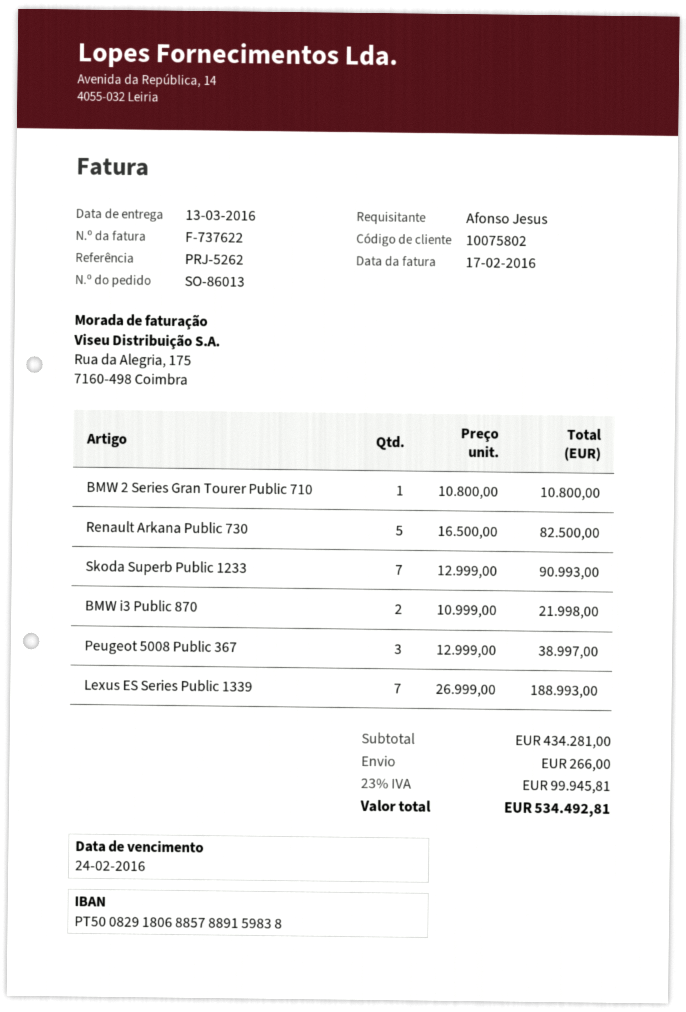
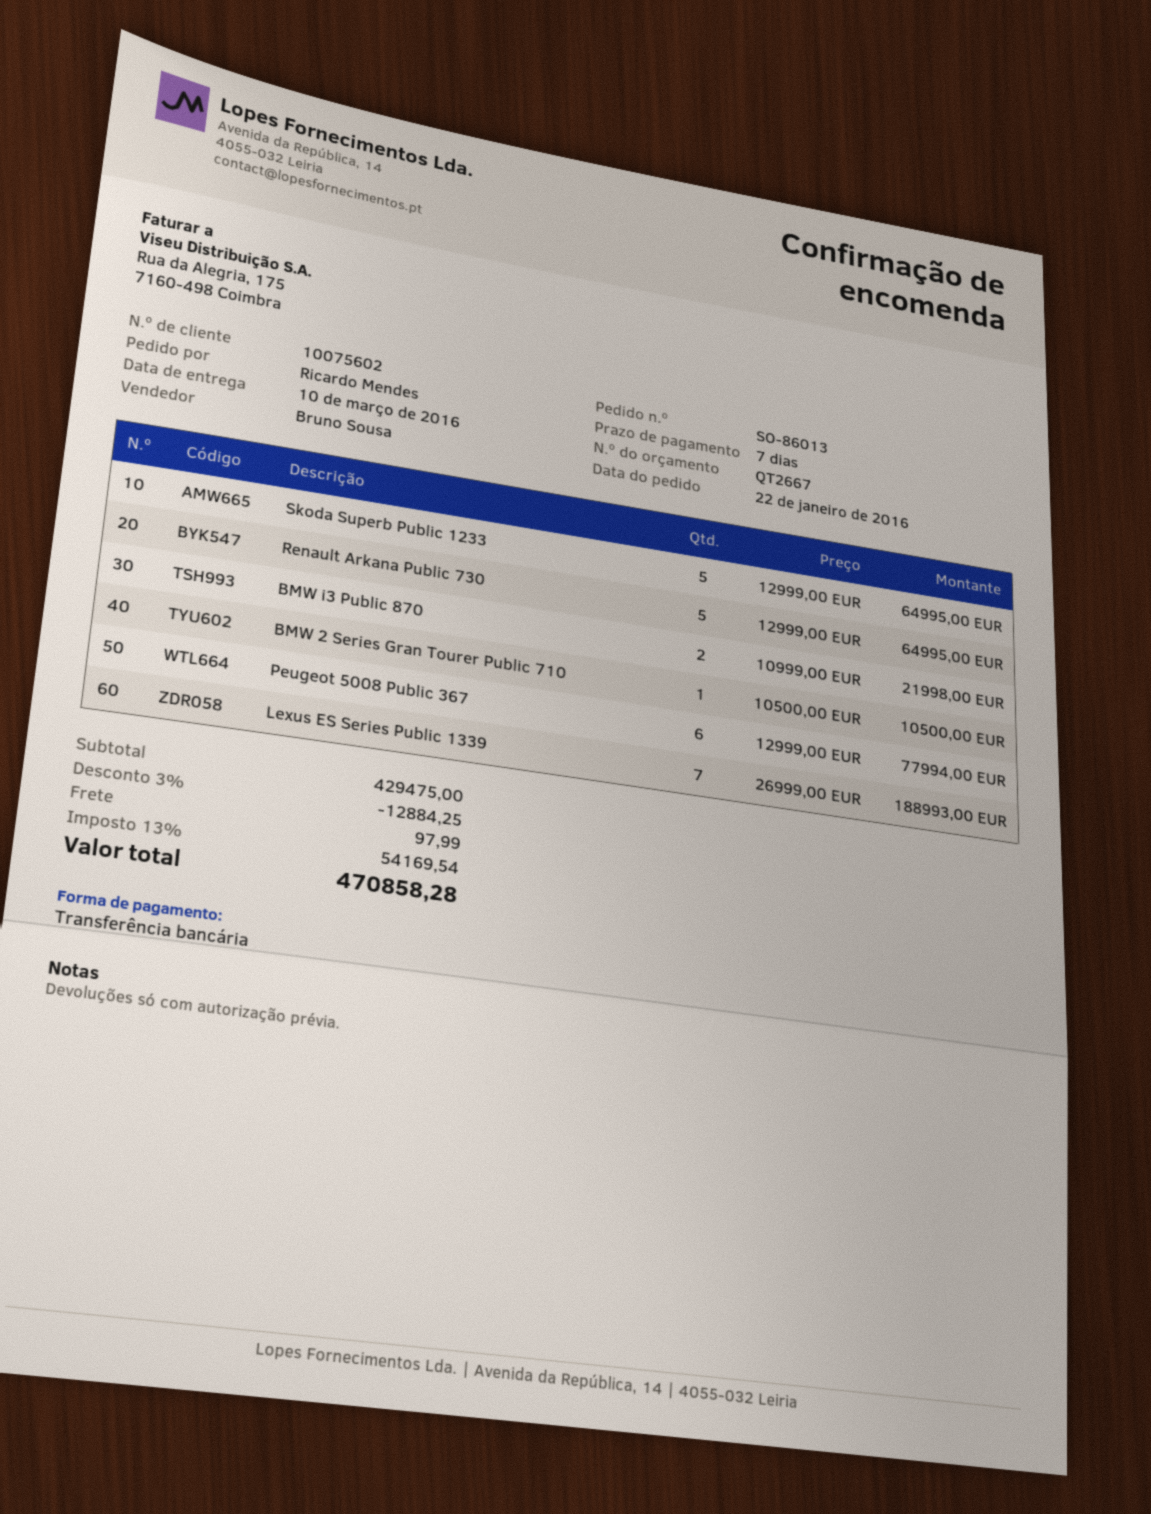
delivery date: 2016-03-13 -> 2016-03-10
customer number: 10075802 -> 10075602
ordered by: Afonso Jesus -> Ricardo Mendes
BMW 2 Series Gran Tourer Public 710: 1 x 10800.00 = 10800.00 -> 1 x 10500.00 = 10500.00
Renault Arkana Public 730: 5 x 16500.00 = 82500.00 -> 5 x 12999.00 = 64995.00
Skoda Superb Public 1233: 7 x 12999.00 = 90993.00 -> 5 x 12999.00 = 64995.00
Peugeot 5008 Public 367: 3 x 12999.00 = 38997.00 -> 6 x 12999.00 = 77994.00
subtotal: 434281.00 -> 429475.00
discount: none -> 3% = 12884.25
shipping: 266.00 -> 97.99
tax: 23% = 99945.81 -> 13% = 54169.54
total: 534492.81 -> 470858.28

